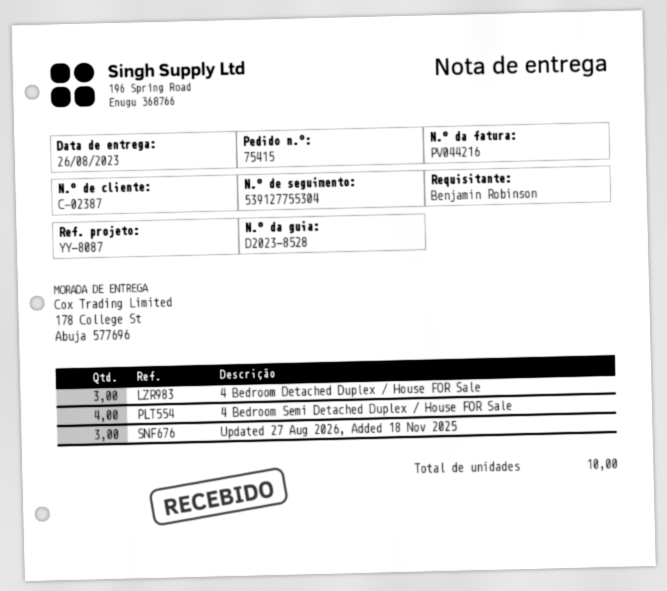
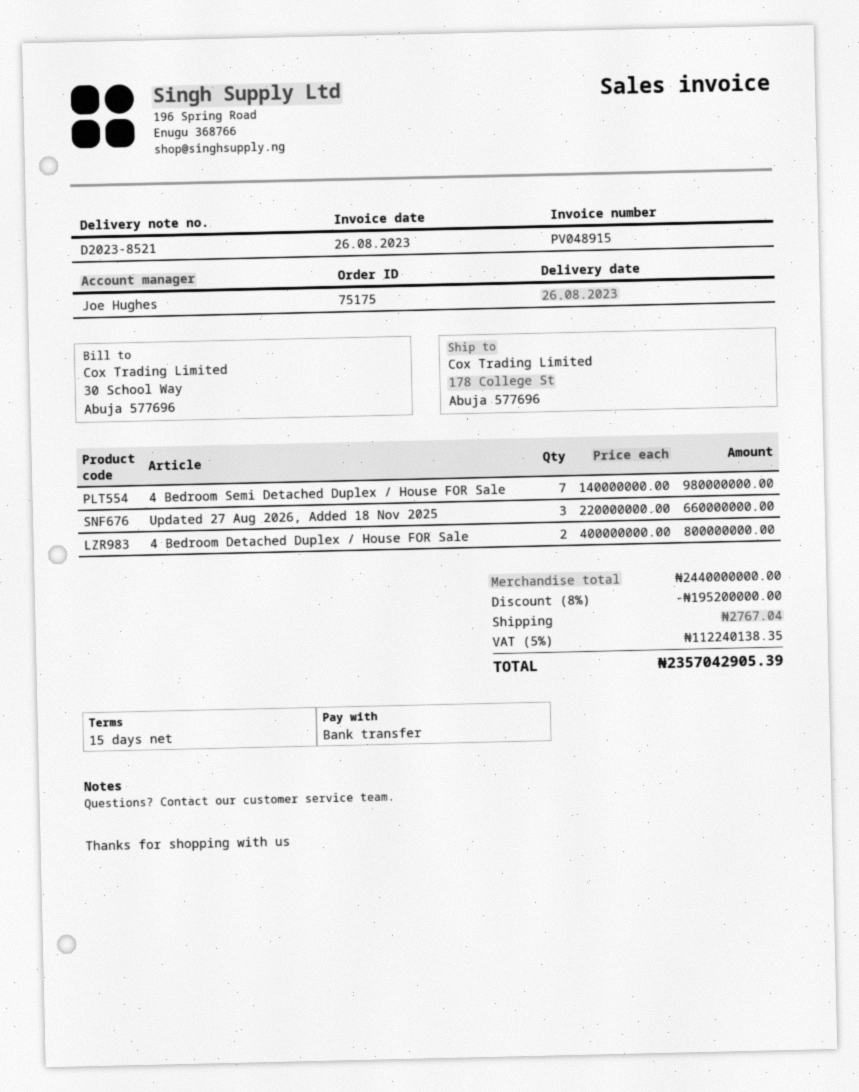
order number: 75415 -> 75175
delivery note number: D2023-8528 -> D2023-8521
invoice number: PV044216 -> PV048915
4 Bedroom Detached Duplex / House FOR Sale: 3 -> 2
4 Bedroom Semi Detached Duplex / House FOR Sale: 4 -> 7

